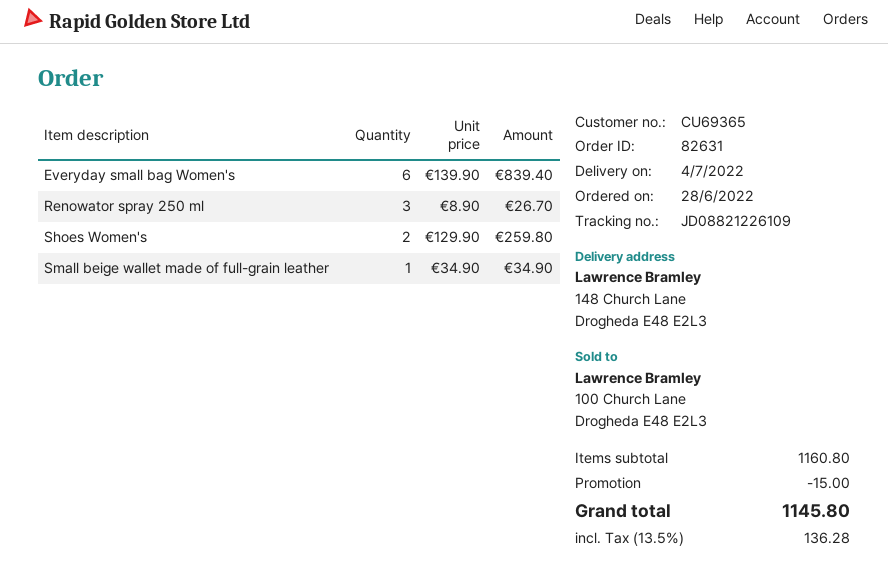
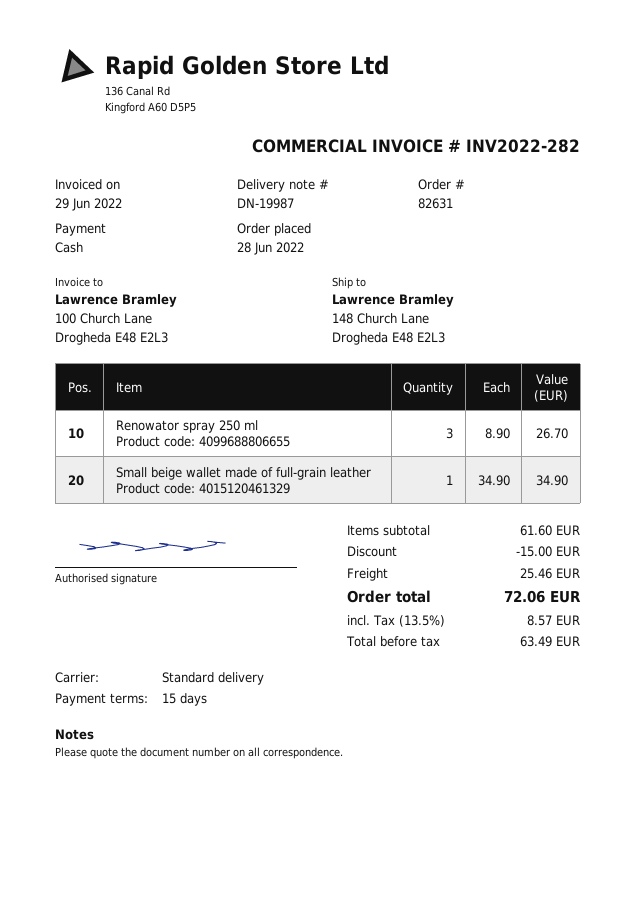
Everyday small bag Women's: 6 x 139.90 = 839.40 -> none
Shoes Women's: 2 x 129.90 = 259.80 -> none
subtotal: 1160.80 -> 61.60
shipping: none -> 25.46
tax: 13.5% = 136.28 -> 13.5% = 8.57
total: 1145.80 -> 72.06

